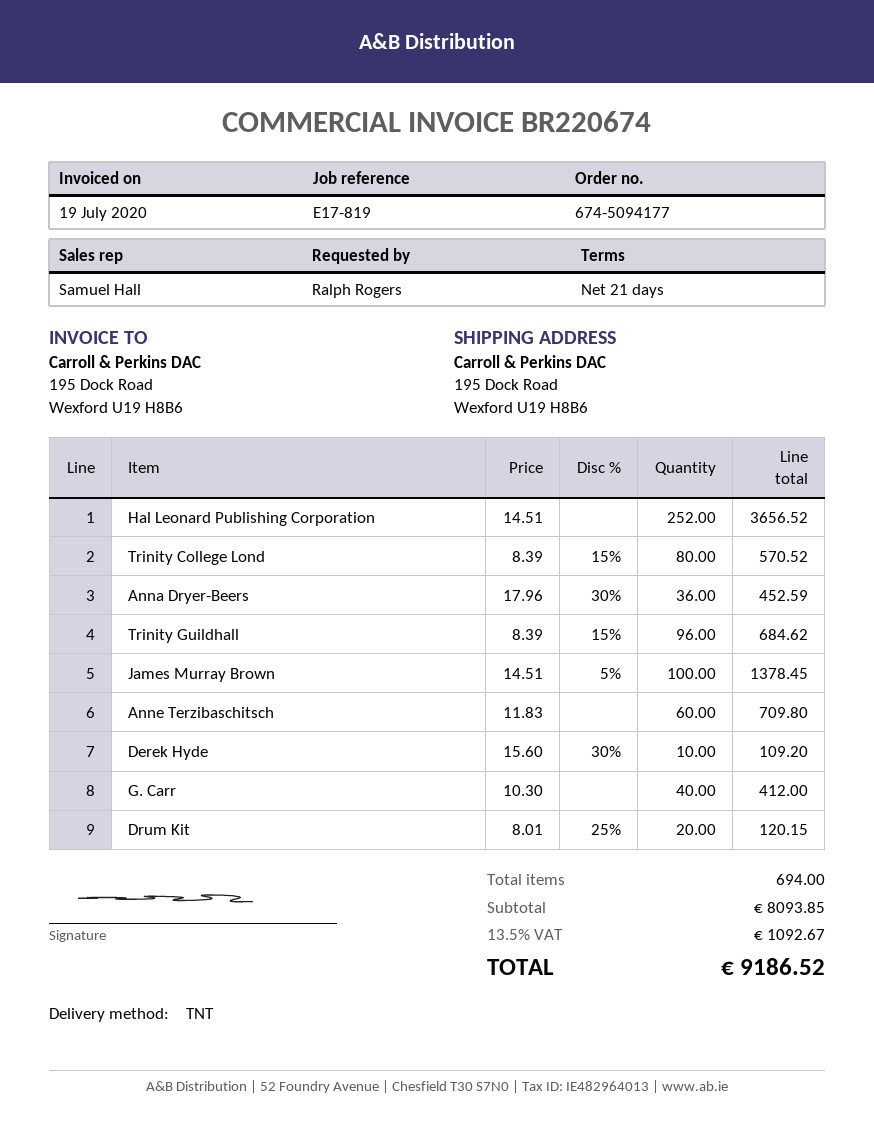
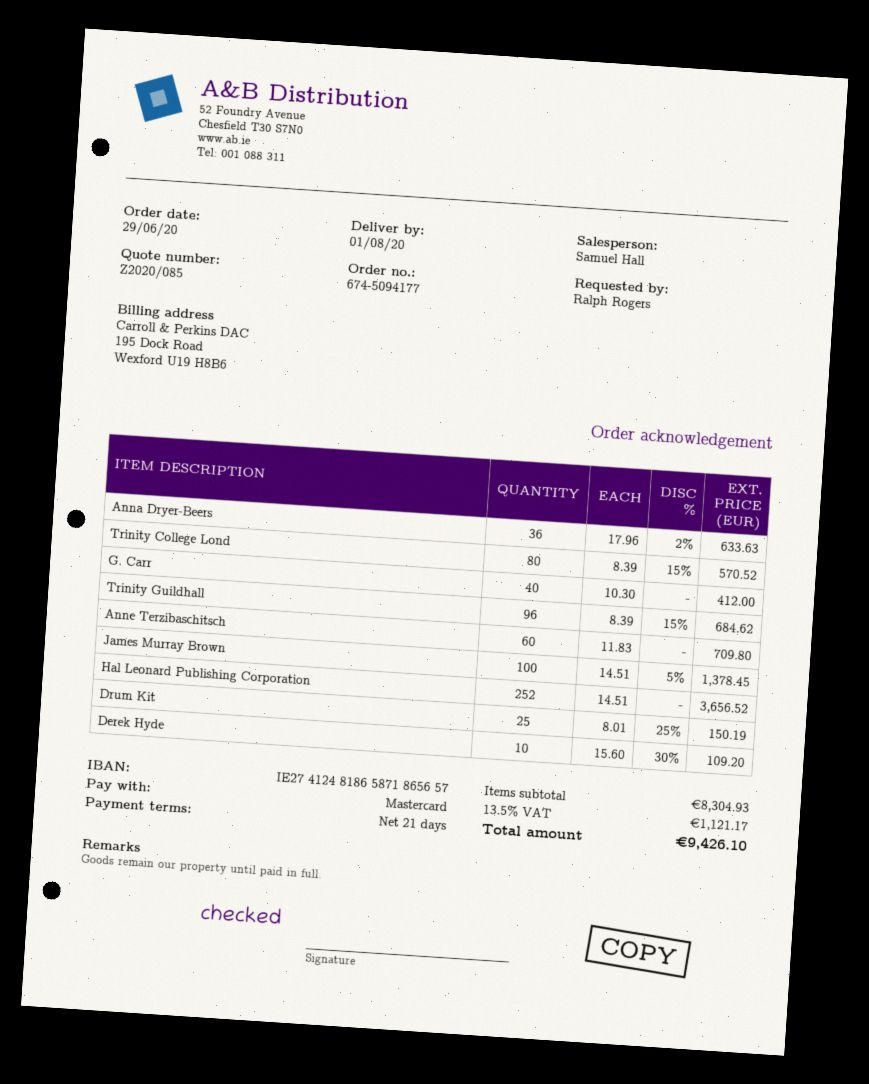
Anna Dryer-Beers: 36 x 17.96 - 30% = 452.59 -> 36 x 17.96 - 2% = 633.63
Drum Kit: 20 x 8.01 - 25% = 120.15 -> 25 x 8.01 - 25% = 150.19
subtotal: 8093.85 -> 8304.93
tax: 13.5% = 1092.67 -> 13.5% = 1121.17
total: 9186.52 -> 9426.10

